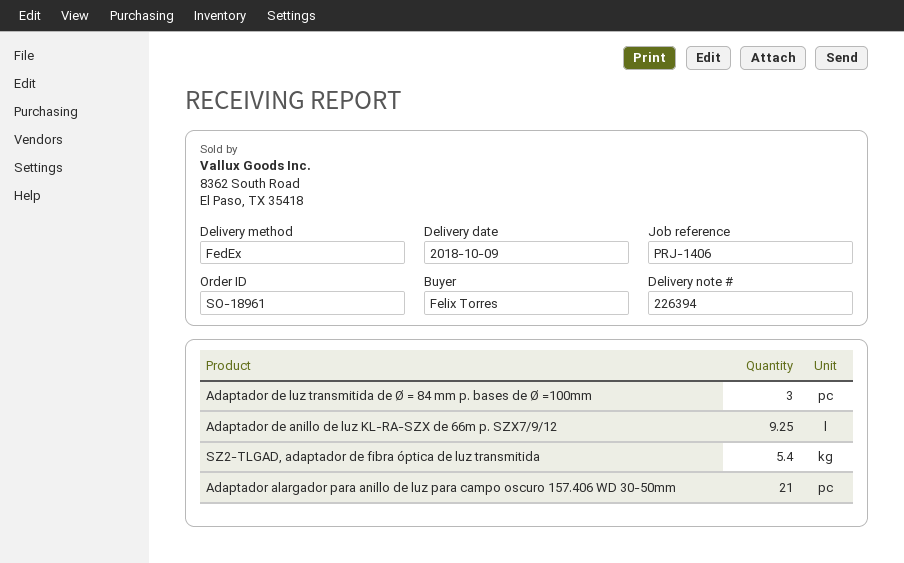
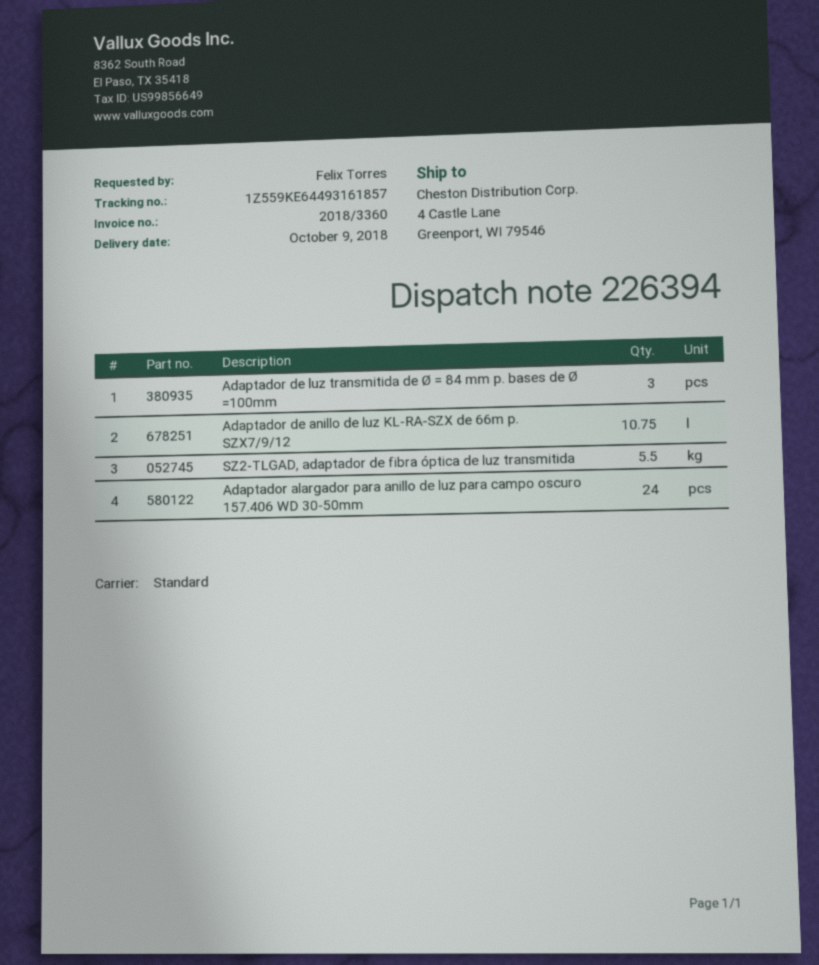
shipping method: FedEx -> standard
Adaptador de anillo de luz KL-RA-SZX de 66m p. SZX7/9/12: 9.25 -> 10.75
SZ2-TLGAD, adaptador de fibra óptica de luz transmitida: 5.4 -> 5.5
Adaptador alargador para anillo de luz para campo oscuro 157.406 WD 30-50mm: 21 -> 24

